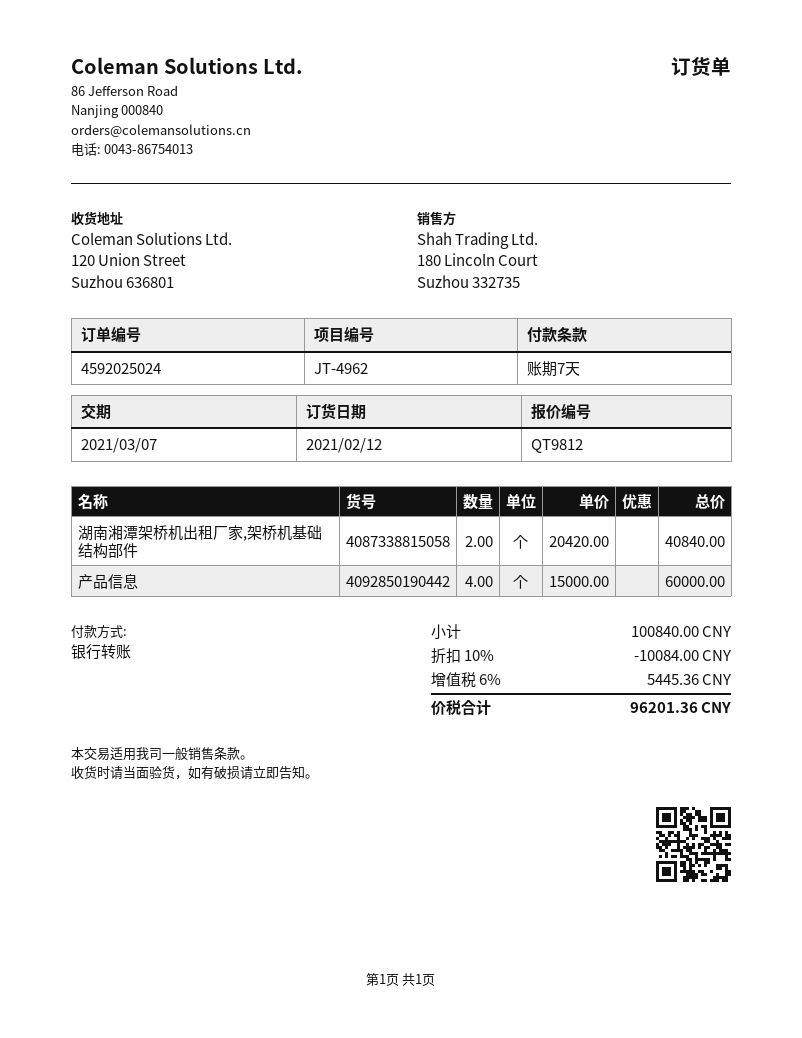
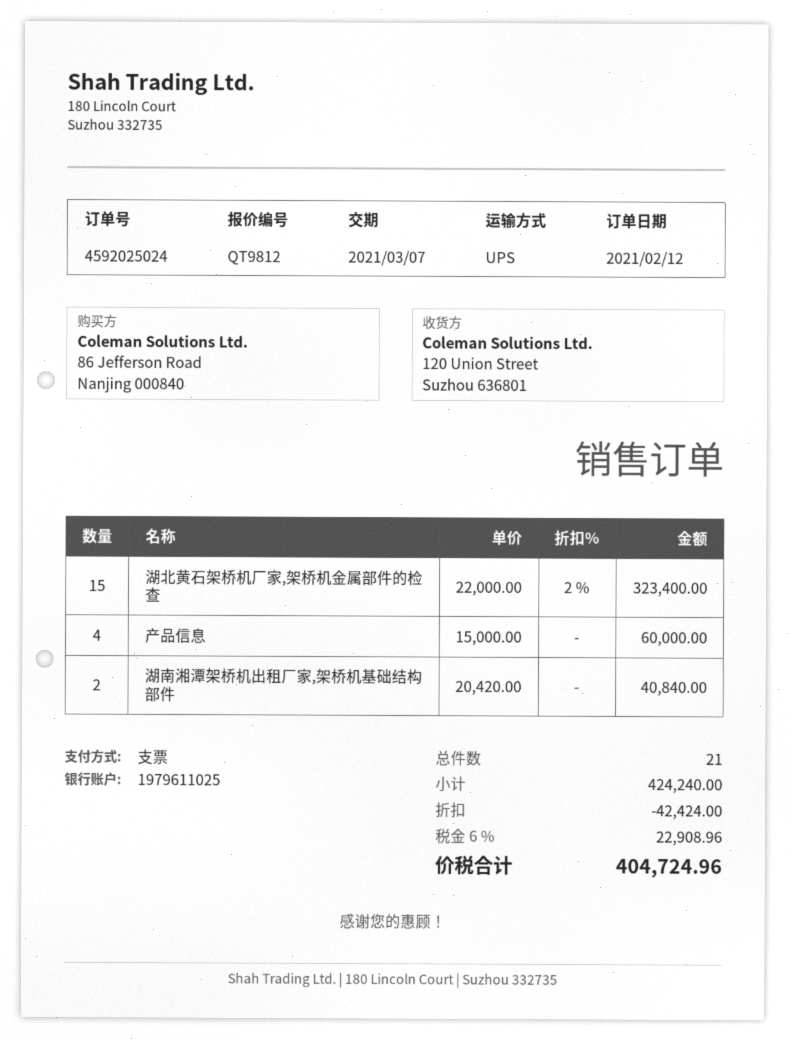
payment method: bank transfer -> cheque
湖北黄石架桥机厂家,架桥机金属部件的检查: none -> 15 x 22000.00 - 2% = 323400.00
subtotal: 100840.00 -> 424240.00
discount: 10084.00 -> 42424.00
tax: 6% = 5445.36 -> 6% = 22908.96
total: 96201.36 -> 404724.96

